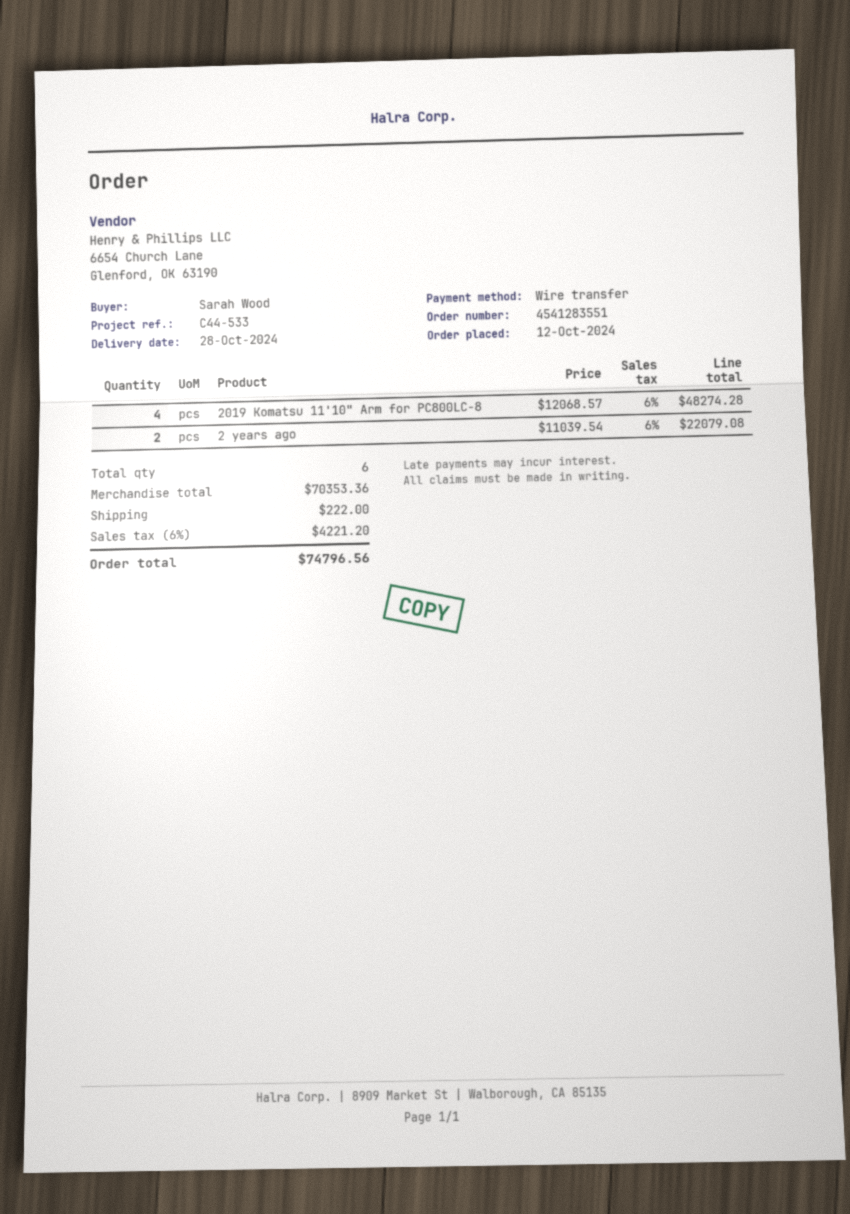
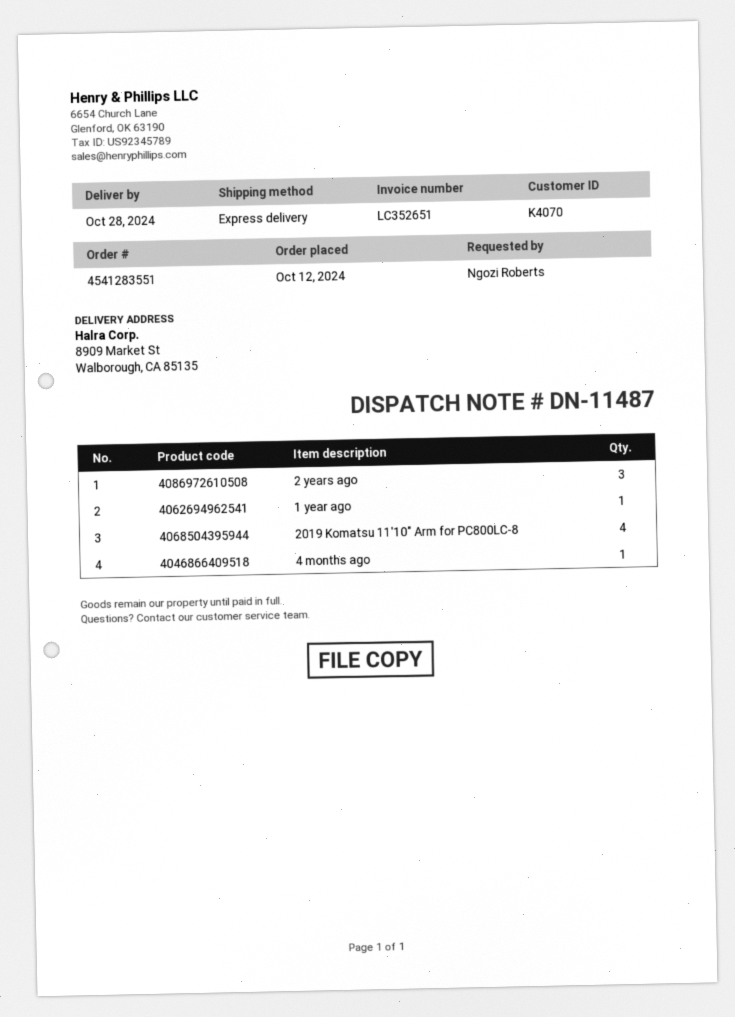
ordered by: Sarah Wood -> Ngozi Roberts
2 years ago: 2 -> 3
1 year ago: none -> 1
4 months ago: none -> 1

